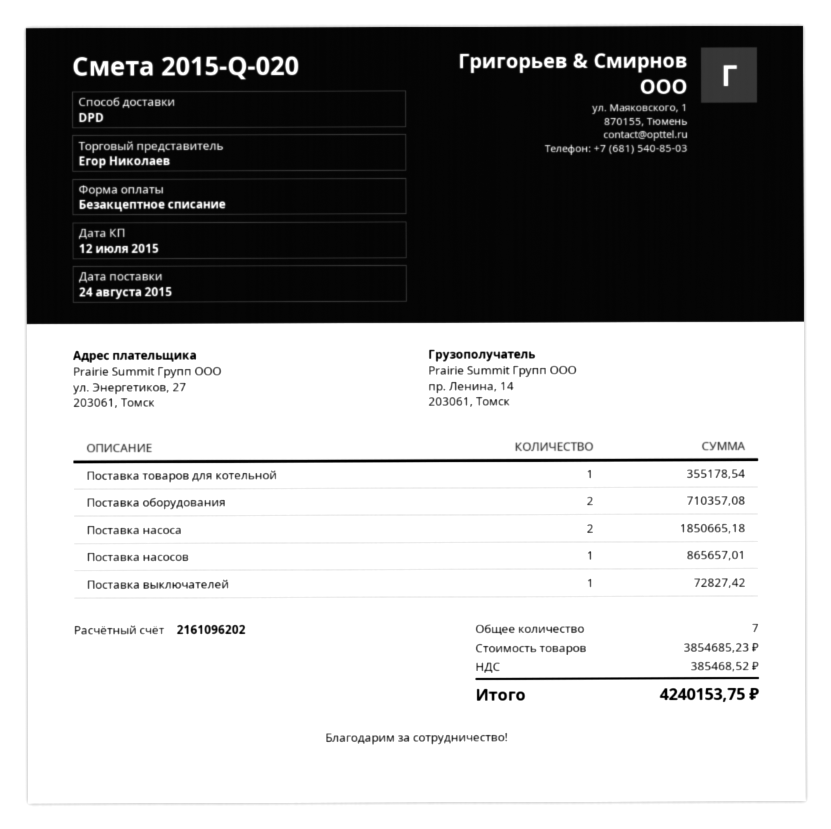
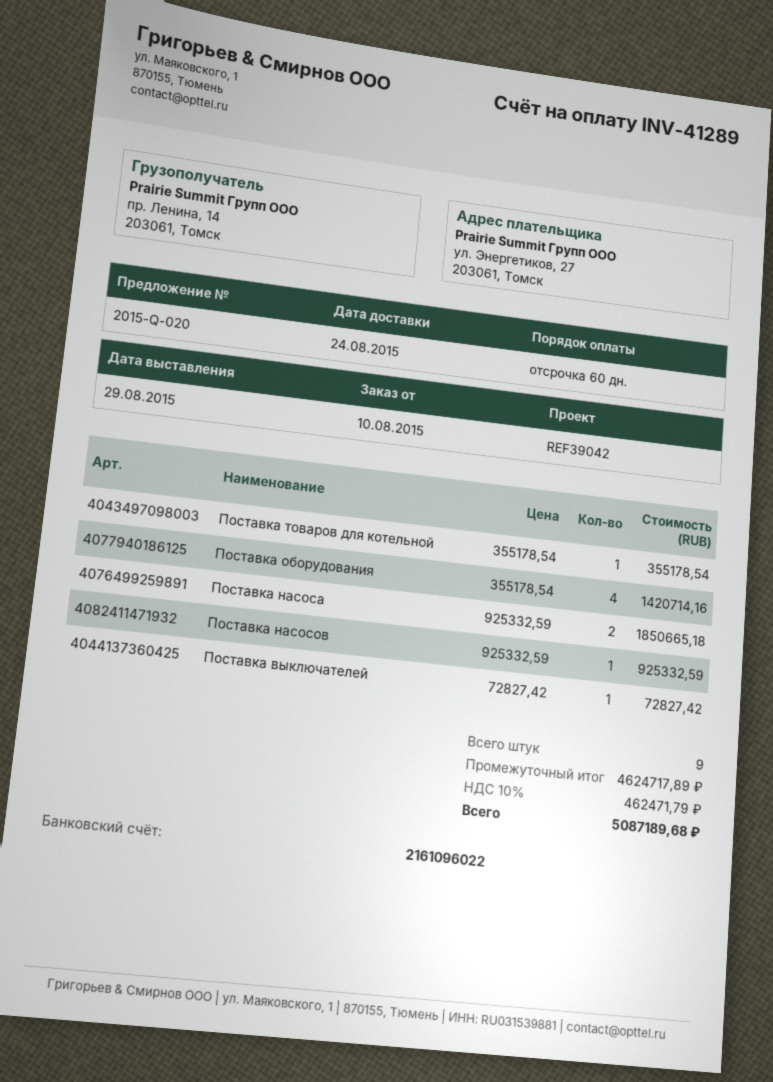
bank account: 2161096202 -> 2161096022
Поставка оборудования: 2 for 710357.08 -> 4 for 1420714.16
Поставка насосов: 1 for 865657.01 -> 1 for 925332.59
total quantity: 7 -> 9
subtotal: 3854685.23 -> 4624717.89
tax: 385468.52 -> 462471.79
total: 4240153.75 -> 5087189.68

